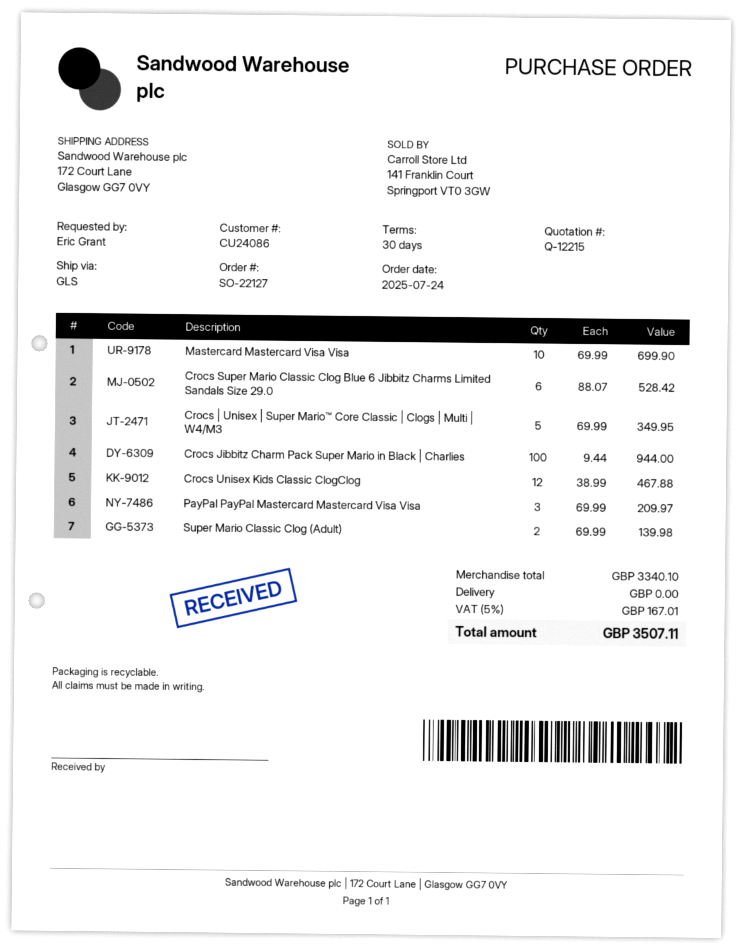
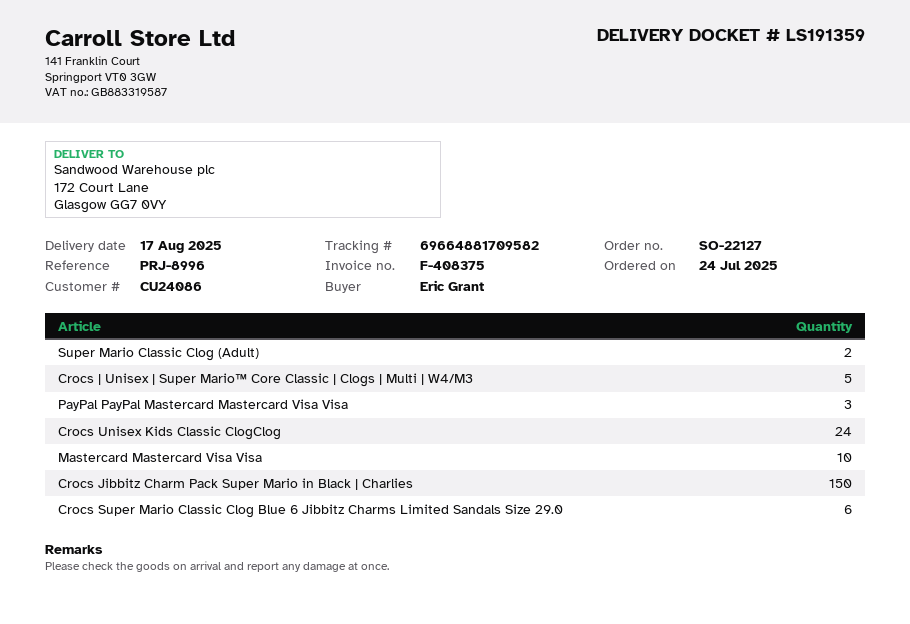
Crocs Jibbitz Charm Pack Super Mario in Black | Charlies: 100 -> 150
Crocs Unisex Kids Classic ClogClog: 12 -> 24

